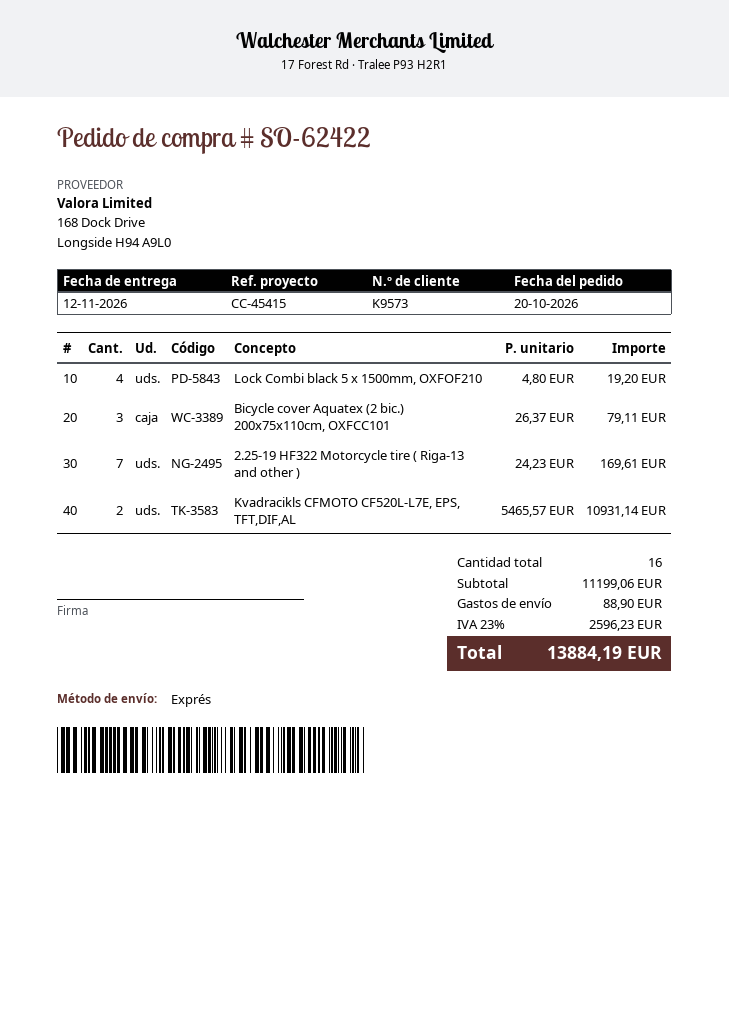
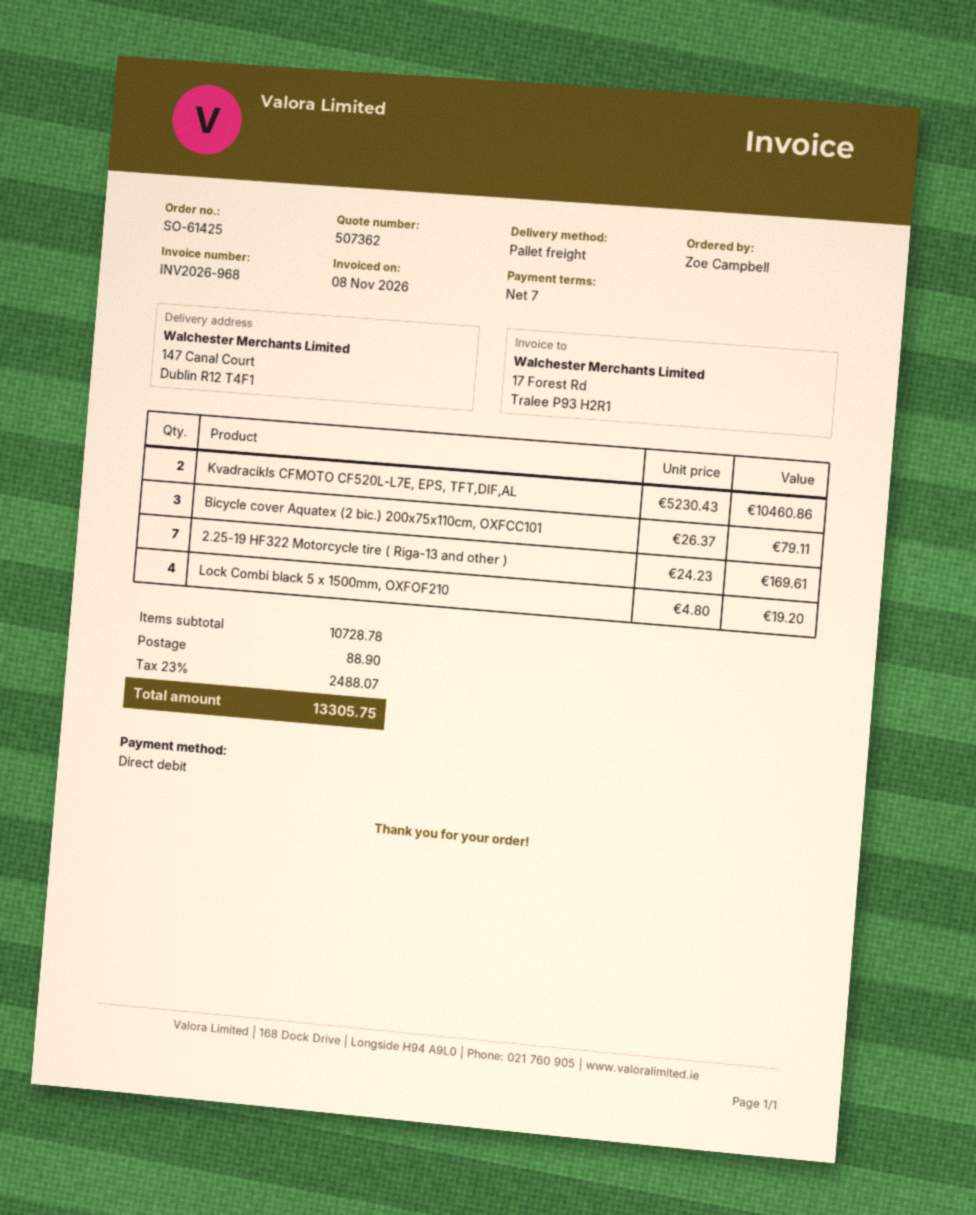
order number: SO-62422 -> SO-61425
shipping method: express -> pallet freight
Kvadracikls CFMOTO CF520L-L7E, EPS, TFT,DIF,AL: 2 x 5465.57 = 10931.14 -> 2 x 5230.43 = 10460.86
subtotal: 11199.06 -> 10728.78
tax: 23% = 2596.23 -> 23% = 2488.07
total: 13884.19 -> 13305.75

